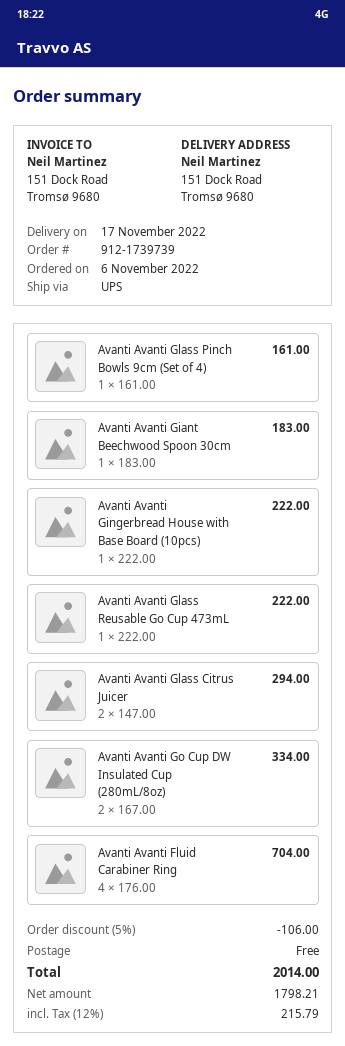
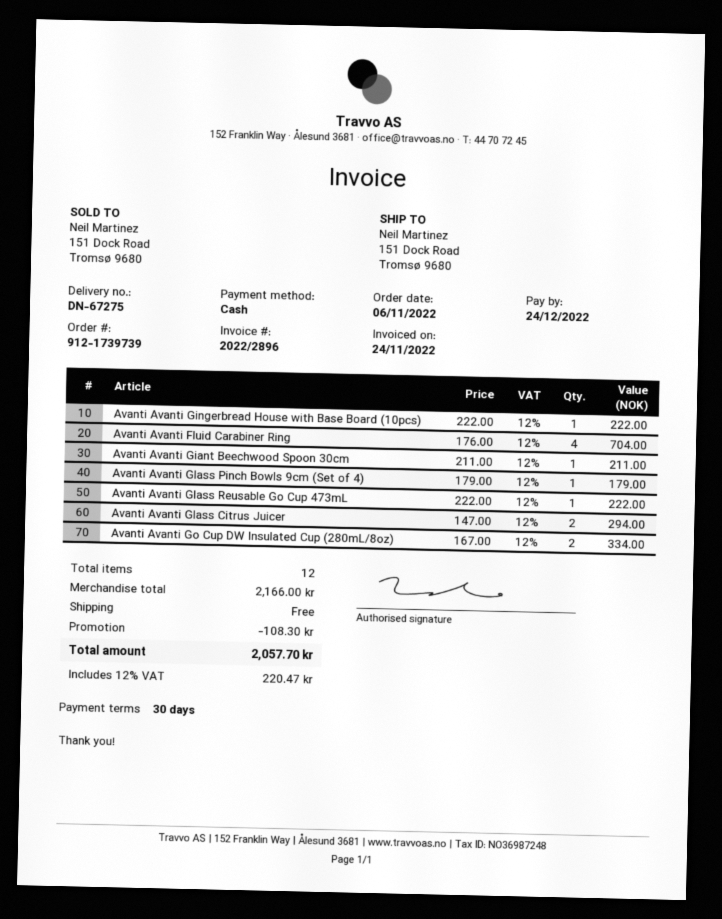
Avanti Avanti Glass Pinch Bowls 9cm (Set of 4): 1 x 161.00 = 161.00 -> 1 x 179.00 = 179.00
Avanti Avanti Giant Beechwood Spoon 30cm: 1 x 183.00 = 183.00 -> 1 x 211.00 = 211.00
discount: 106.00 -> 108.30
tax: 12% = 215.79 -> 12% = 220.47
total: 2014.00 -> 2057.70

